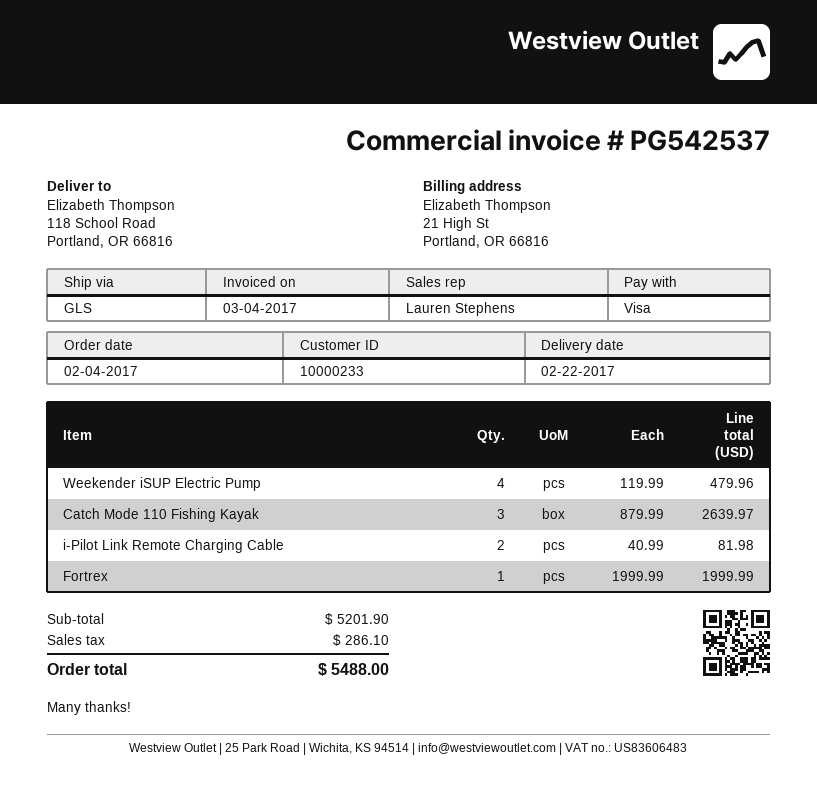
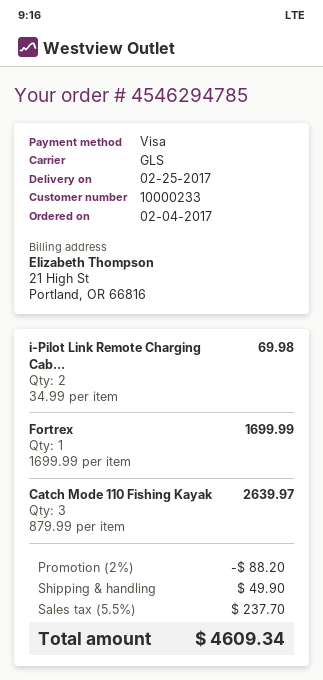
delivery date: 2017-02-22 -> 2017-02-25
Weekender iSUP Electric Pump: 4 x 119.99 = 479.96 -> none
i-Pilot Link Remote Charging Cable: 2 x 40.99 = 81.98 -> 2 x 34.99 = 69.98
Fortrex: 1 x 1999.99 = 1999.99 -> 1 x 1699.99 = 1699.99
discount: none -> 2% = 88.20
shipping: none -> 49.90
tax: 286.10 -> 237.70
total: 5488.00 -> 4609.34

